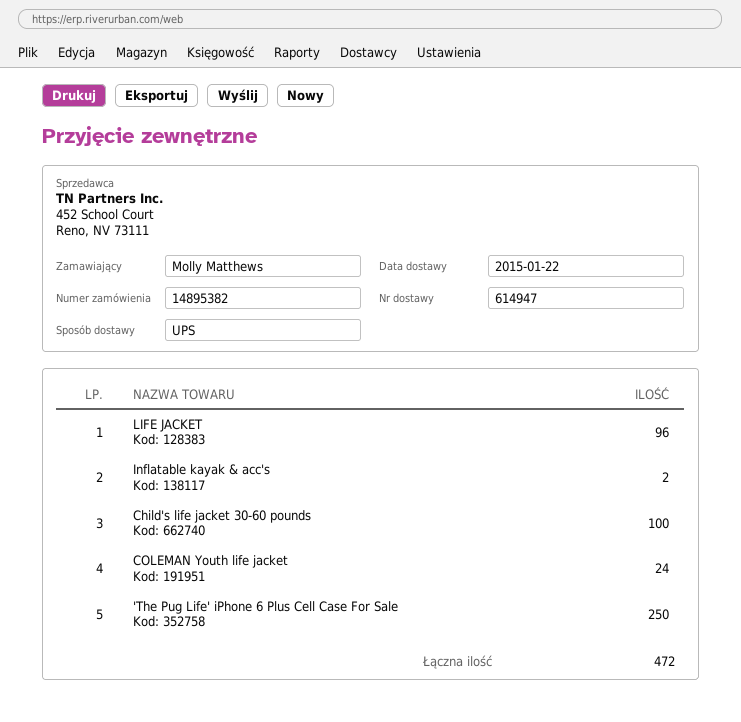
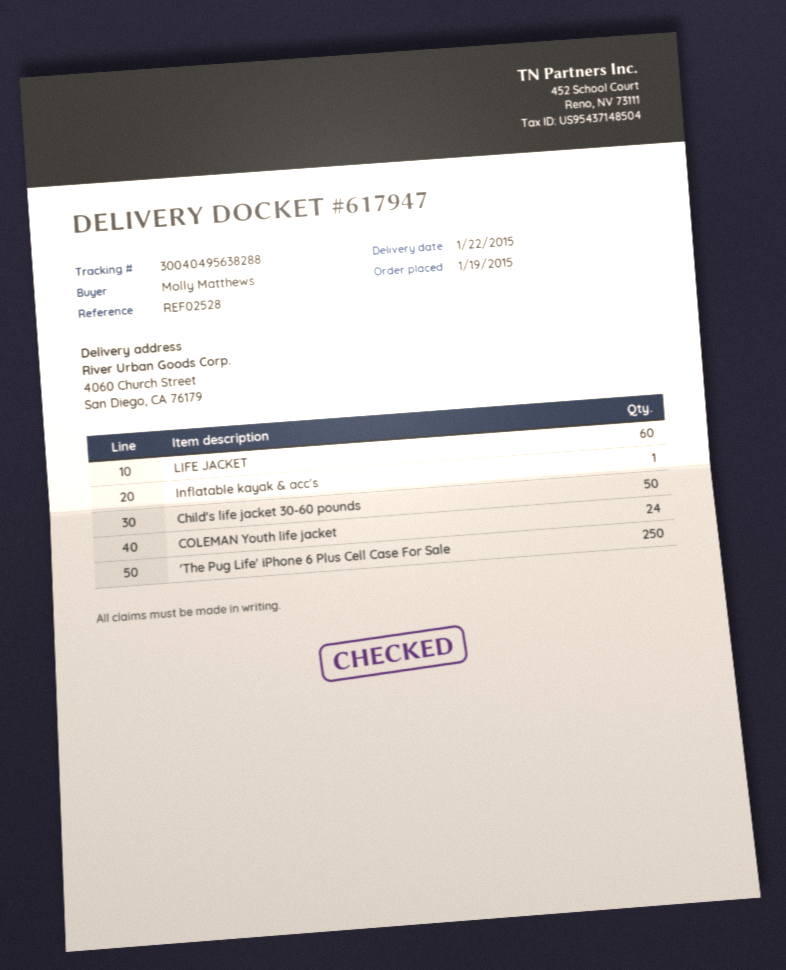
delivery note number: 614947 -> 617947
LIFE JACKET: 96 -> 60
Inflatable kayak & acc's: 2 -> 1
Child's life jacket 30-60 pounds: 100 -> 50

